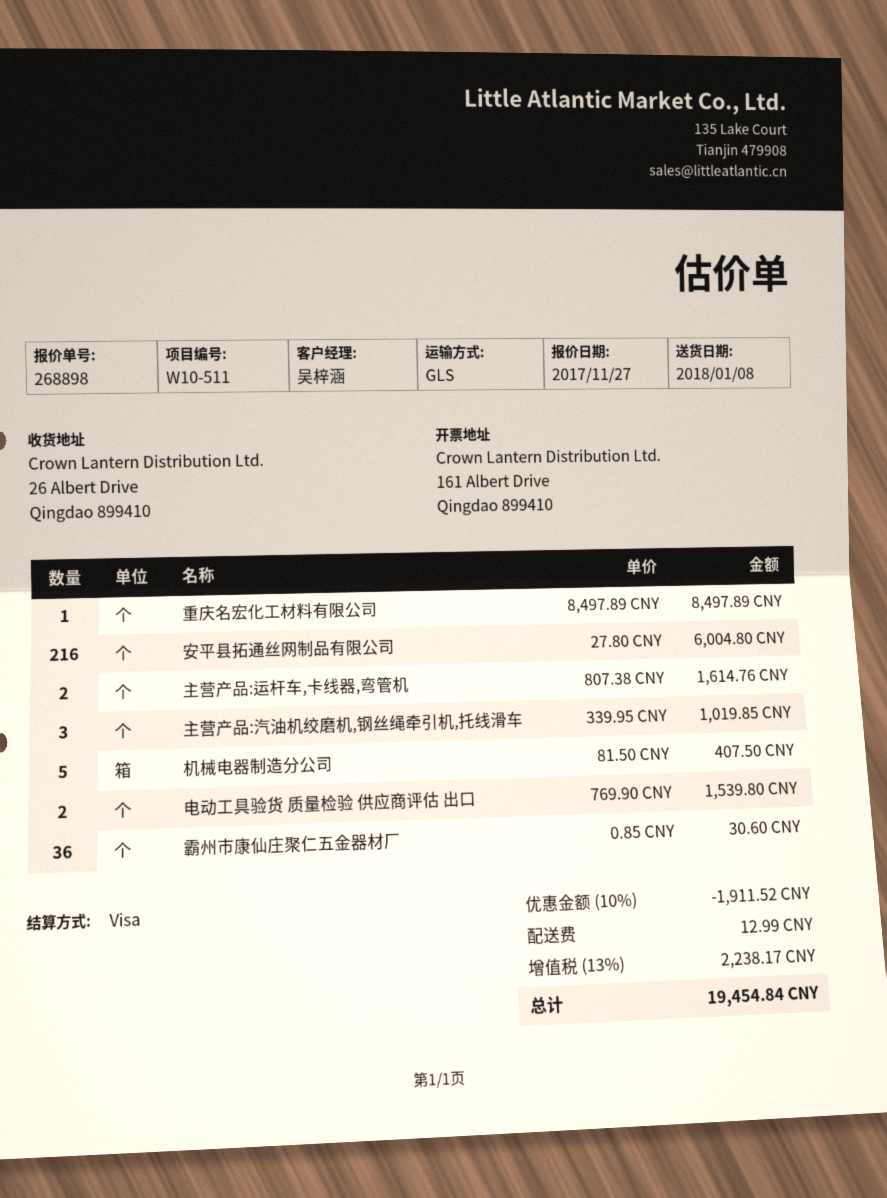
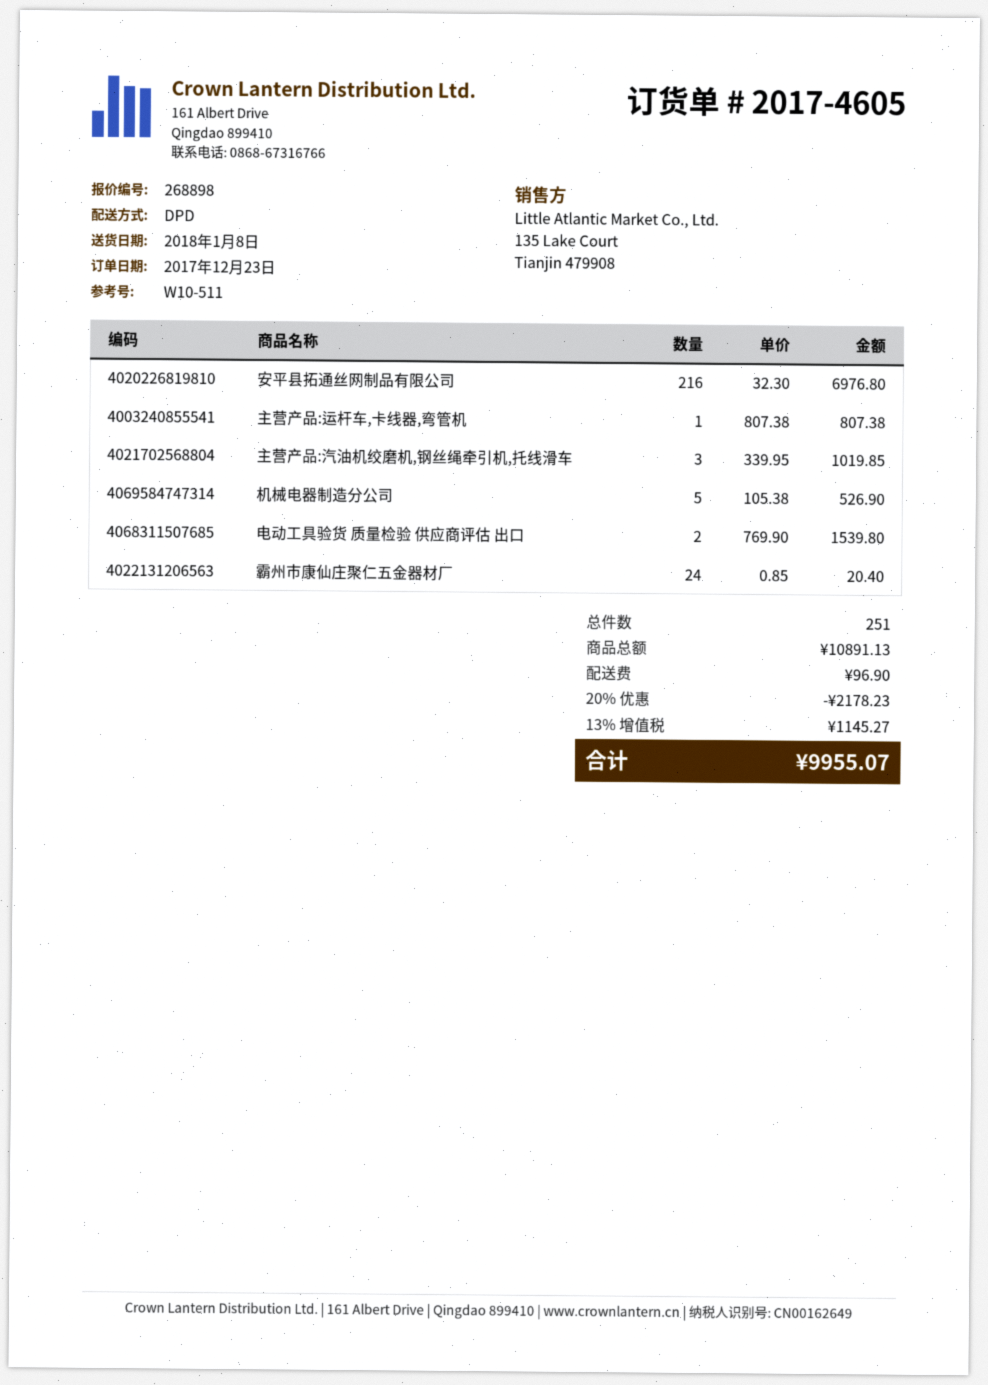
shipping method: GLS -> DPD
重庆名宏化工材料有限公司: 1 x 8497.89 = 8497.89 -> none
安平县拓通丝网制品有限公司: 216 x 27.80 = 6004.80 -> 216 x 32.30 = 6976.80
主营产品:运杆车,卡线器,弯管机: 2 x 807.38 = 1614.76 -> 1 x 807.38 = 807.38
机械电器制造分公司: 5 x 81.50 = 407.50 -> 5 x 105.38 = 526.90
霸州市康仙庄聚仁五金器材厂: 36 x 0.85 = 30.60 -> 24 x 0.85 = 20.40
discount: 10% = 1911.52 -> 20% = 2178.23
shipping: 12.99 -> 96.90
tax: 13% = 2238.17 -> 13% = 1145.27
total: 19454.84 -> 9955.07

